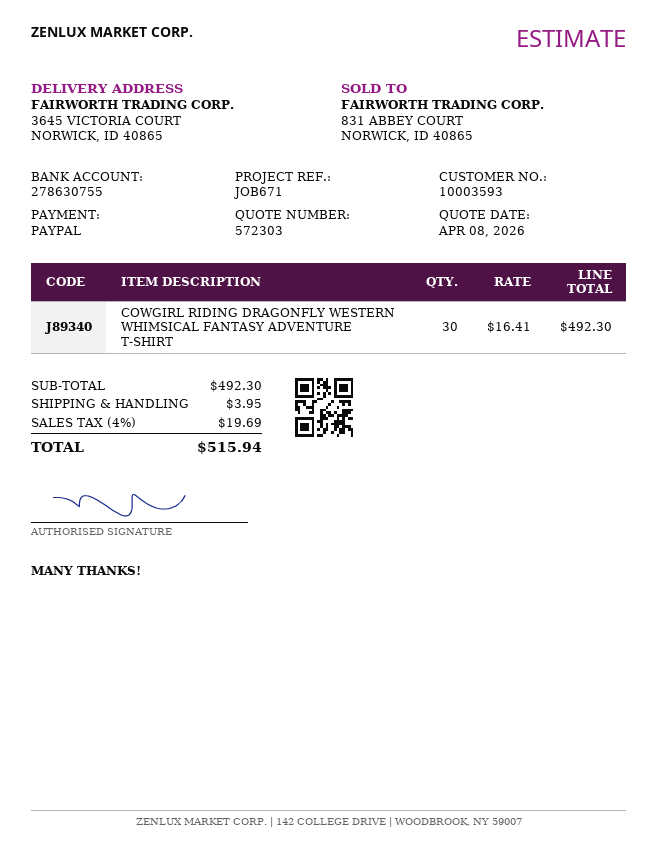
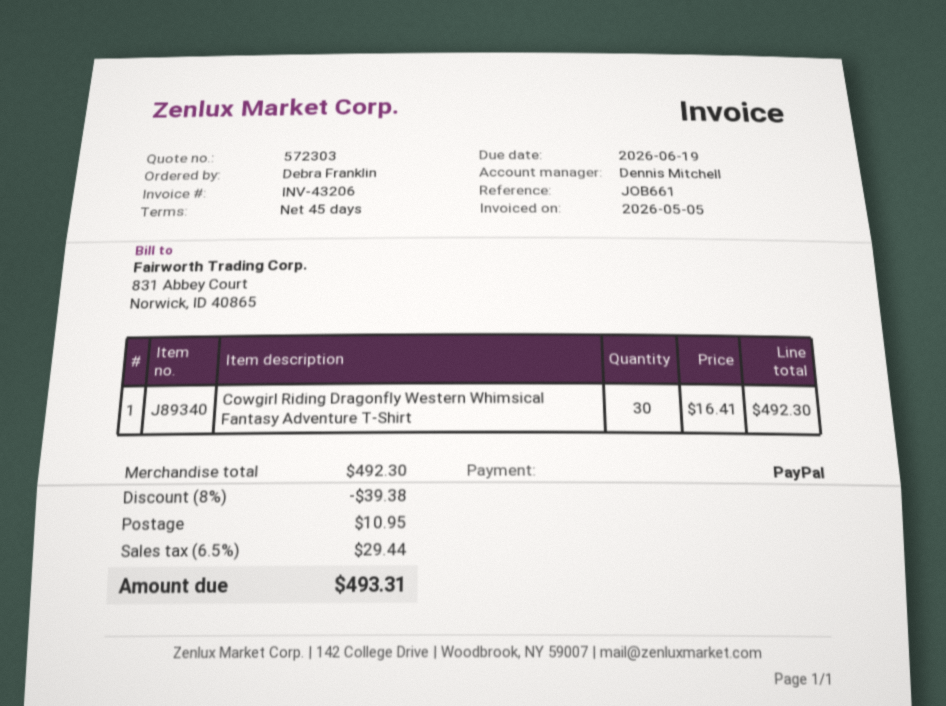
reference: JOB671 -> JOB661
discount: none -> 8% = 39.38
shipping: 3.95 -> 10.95
tax: 4% = 19.69 -> 6.5% = 29.44
total: 515.94 -> 493.31

